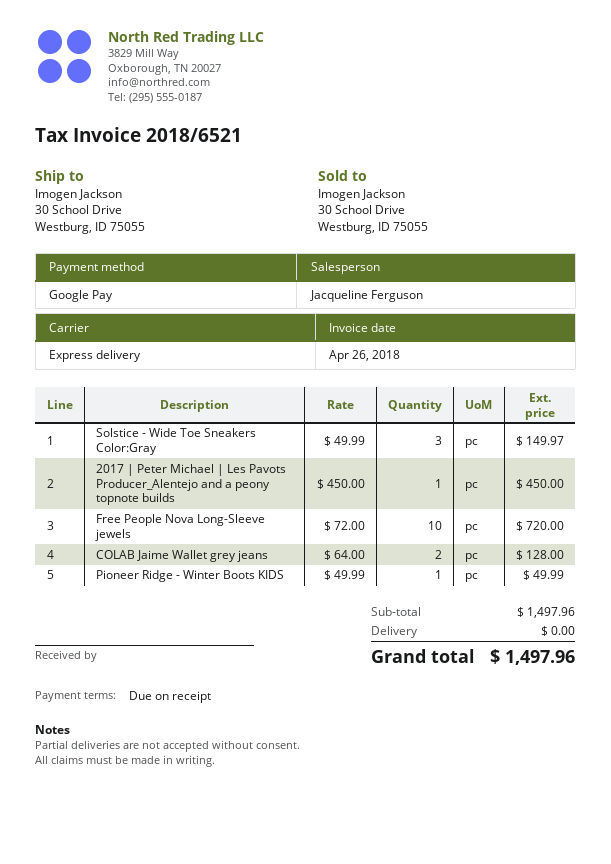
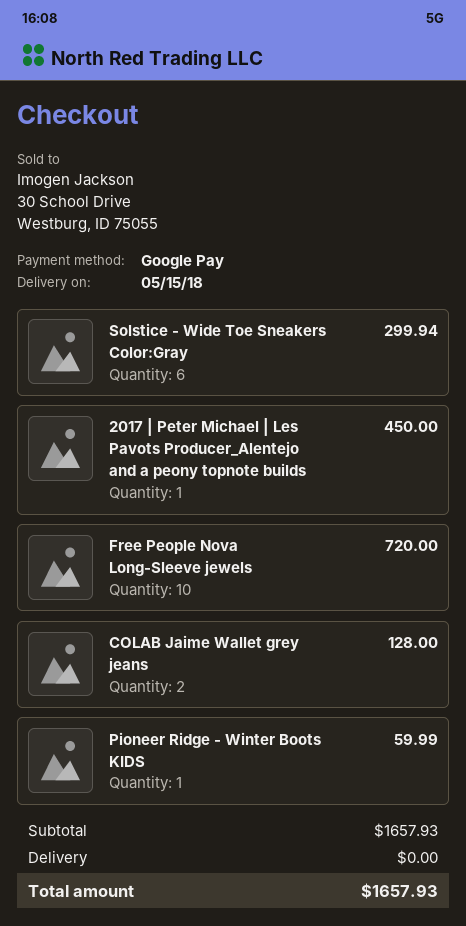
Solstice - Wide Toe Sneakers Color:Gray: 3 for 149.97 -> 6 for 299.94
Pioneer Ridge - Winter Boots KIDS: 1 for 49.99 -> 1 for 59.99
subtotal: 1497.96 -> 1657.93
total: 1497.96 -> 1657.93

